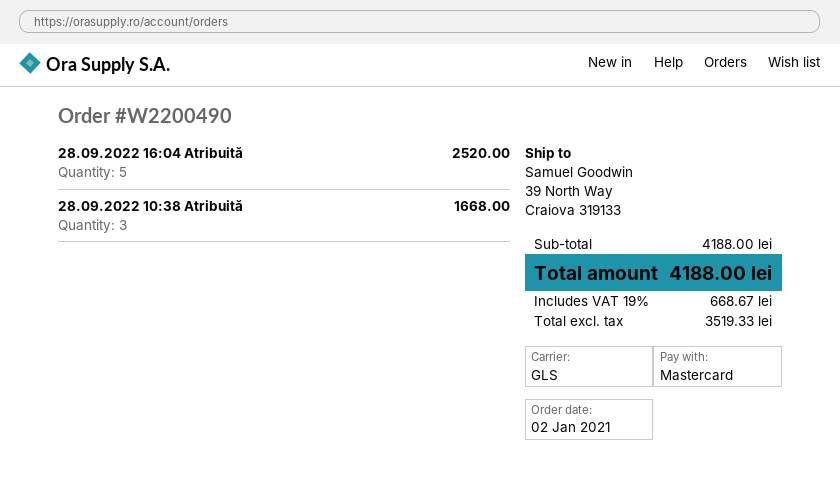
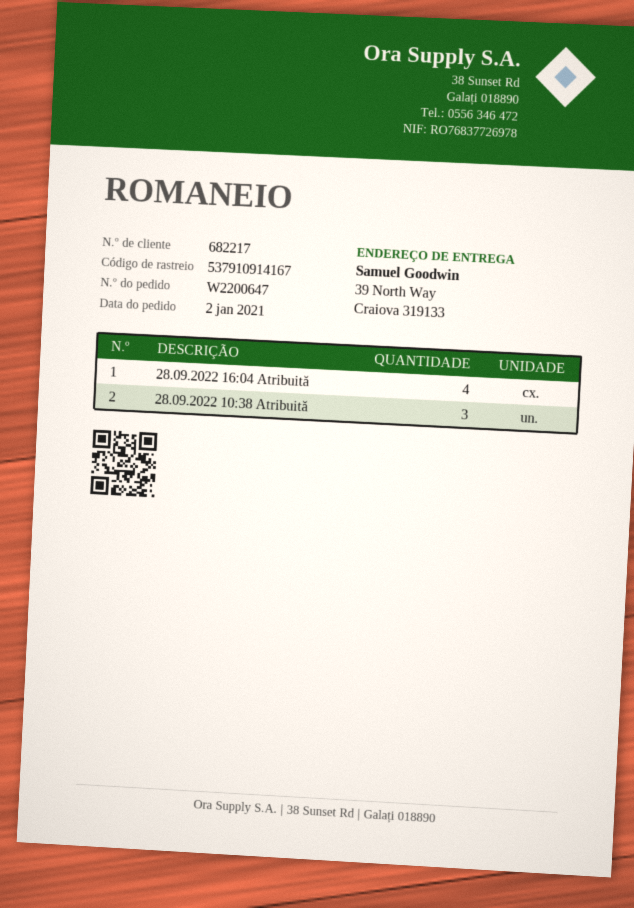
order number: W2200490 -> W2200647
28.09.2022 16:04 Atribuită: 5 -> 4

